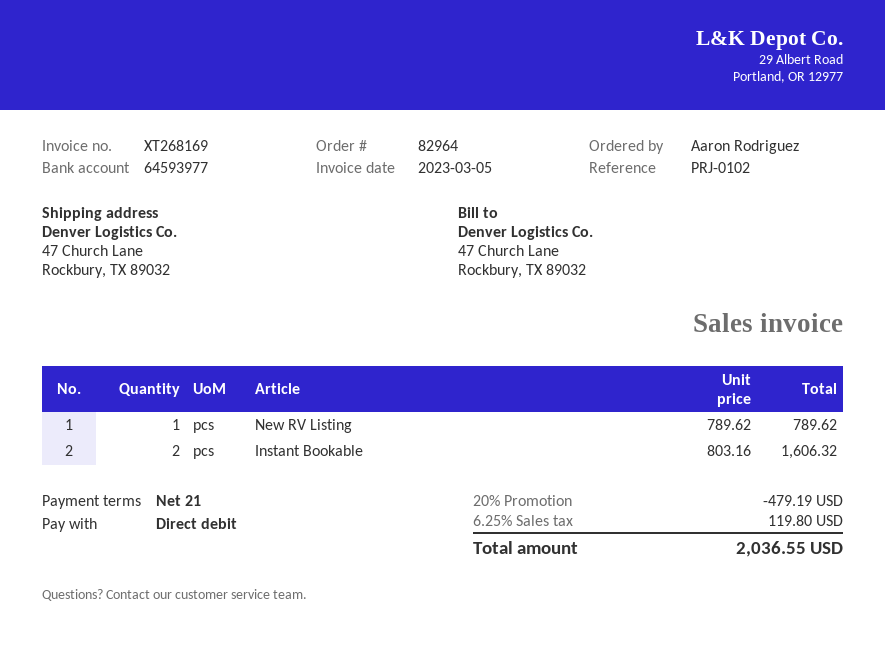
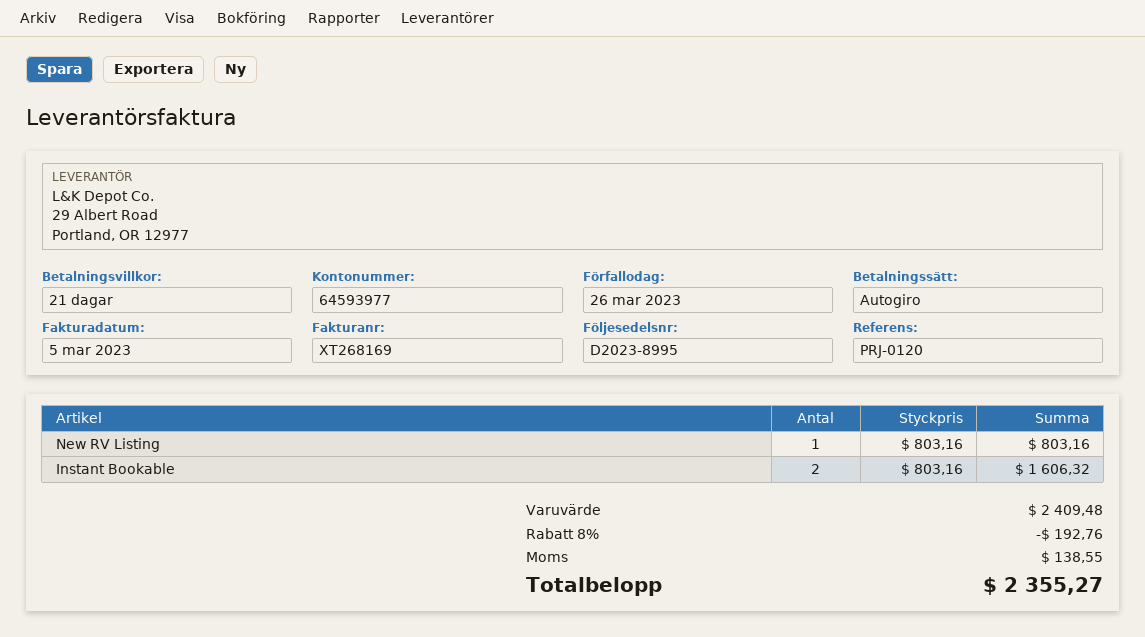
reference: PRJ-0102 -> PRJ-0120
New RV Listing: 1 x 789.62 = 789.62 -> 1 x 803.16 = 803.16
discount: 20% = 479.19 -> 8% = 192.76
tax: 119.80 -> 138.55
total: 2036.55 -> 2355.27

